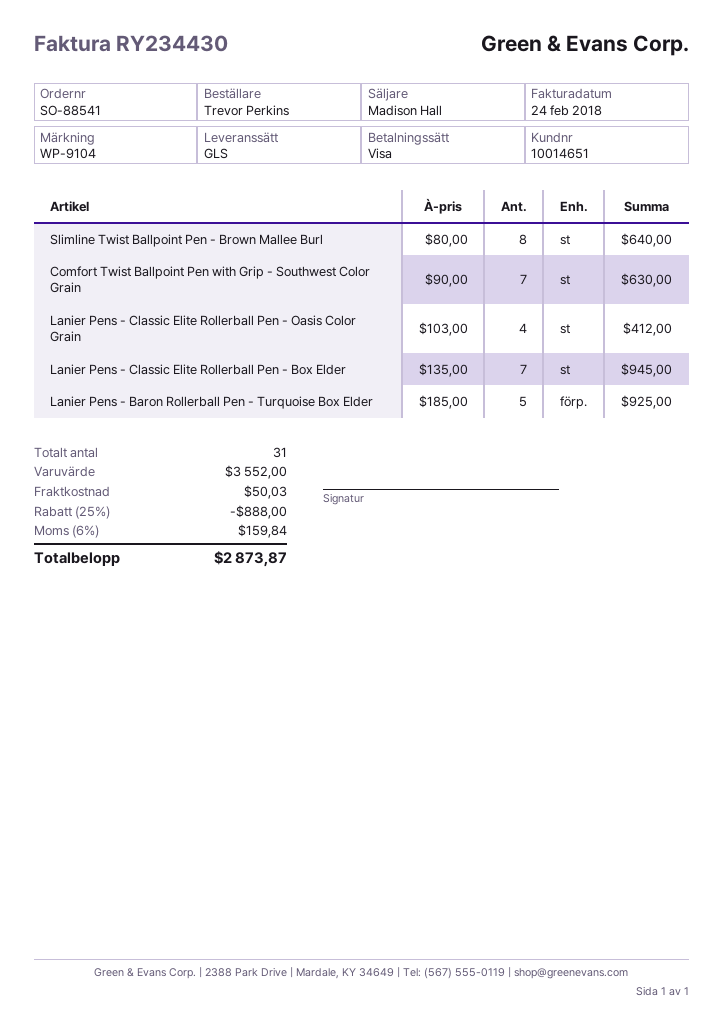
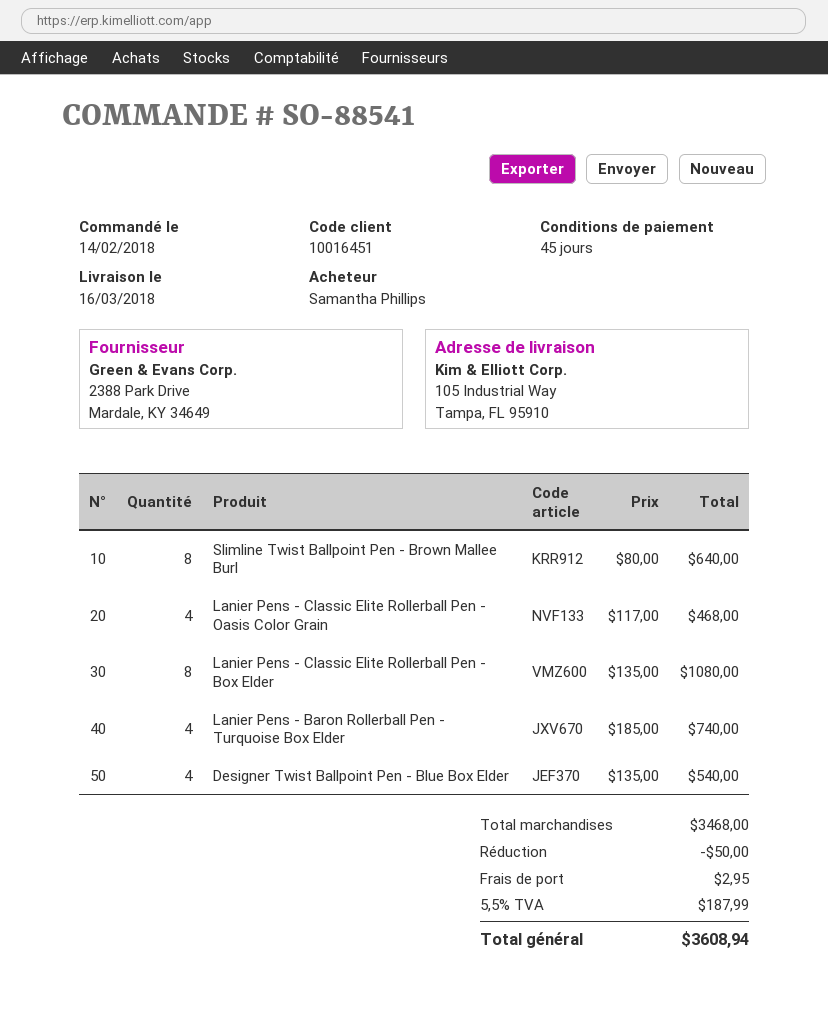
customer number: 10014651 -> 10016451
ordered by: Trevor Perkins -> Samantha Phillips
Comfort Twist Ballpoint Pen with Grip - Southwest Color Grain: 7 x 90.00 = 630.00 -> none
Lanier Pens - Classic Elite Rollerball Pen - Oasis Color Grain: 4 x 103.00 = 412.00 -> 4 x 117.00 = 468.00
Lanier Pens - Classic Elite Rollerball Pen - Box Elder: 7 x 135.00 = 945.00 -> 8 x 135.00 = 1080.00
Lanier Pens - Baron Rollerball Pen - Turquoise Box Elder: 5 x 185.00 = 925.00 -> 4 x 185.00 = 740.00
Designer Twist Ballpoint Pen - Blue Box Elder: none -> 4 x 135.00 = 540.00
subtotal: 3552.00 -> 3468.00
discount: 888.00 -> 50.00
shipping: 50.03 -> 2.95
tax: 6% = 159.84 -> 5.5% = 187.99
total: 2873.87 -> 3608.94

